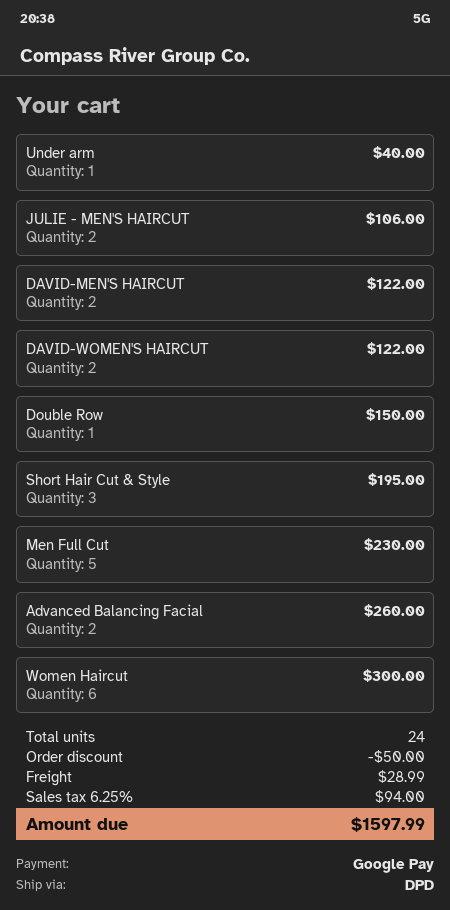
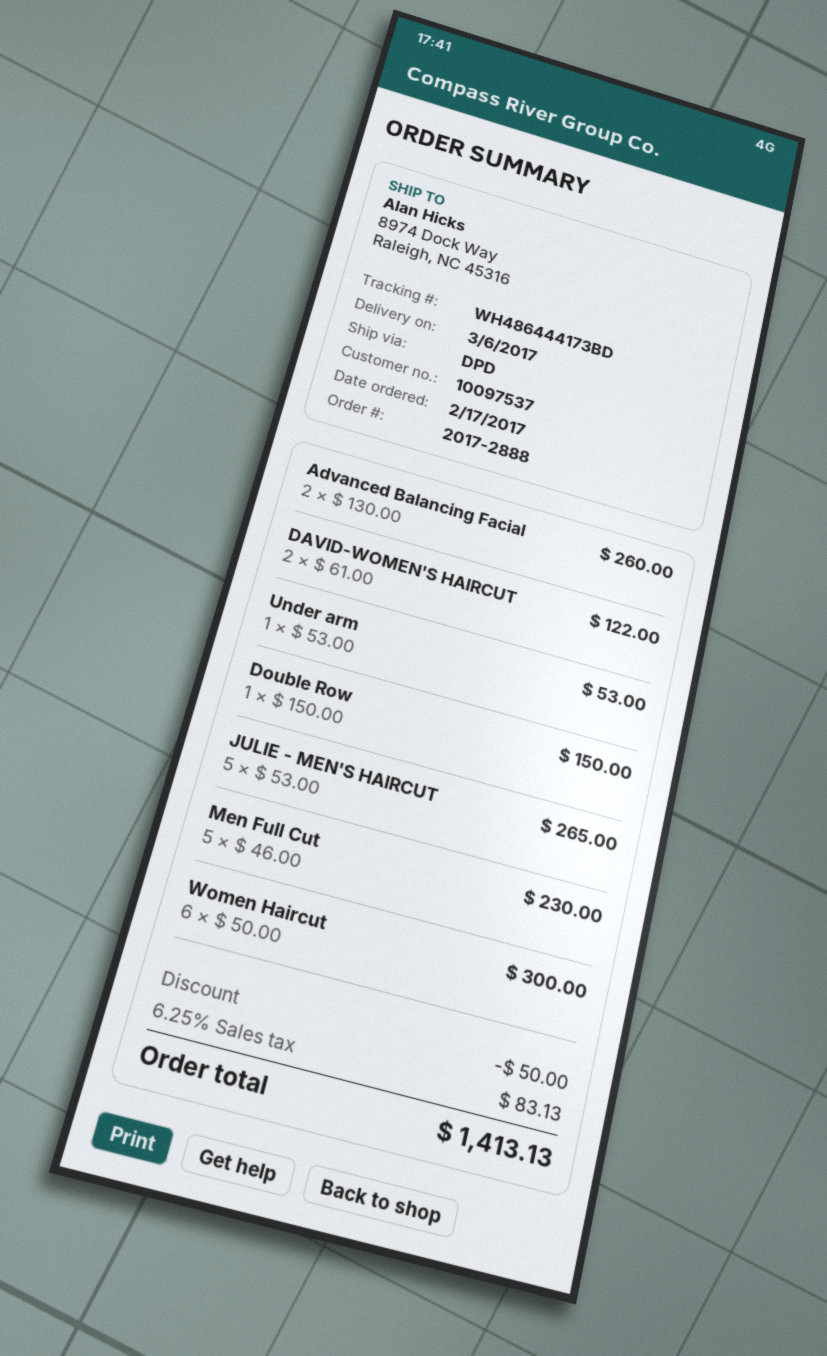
Under arm: 1 for 40.00 -> 1 for 53.00
JULIE - MEN'S HAIRCUT: 2 for 106.00 -> 5 for 265.00
DAVID-MEN'S HAIRCUT: 2 for 122.00 -> none
Short Hair Cut & Style: 3 for 195.00 -> none
shipping: 28.99 -> none
tax: 6.25% = 94.00 -> 6.25% = 83.13
total: 1597.99 -> 1413.13

